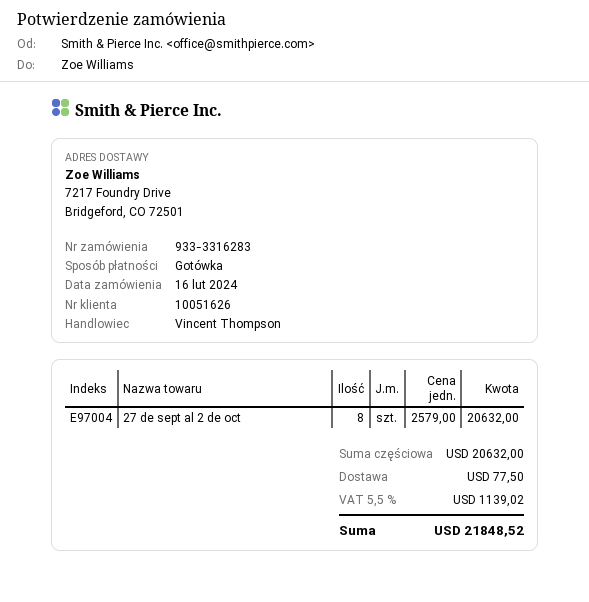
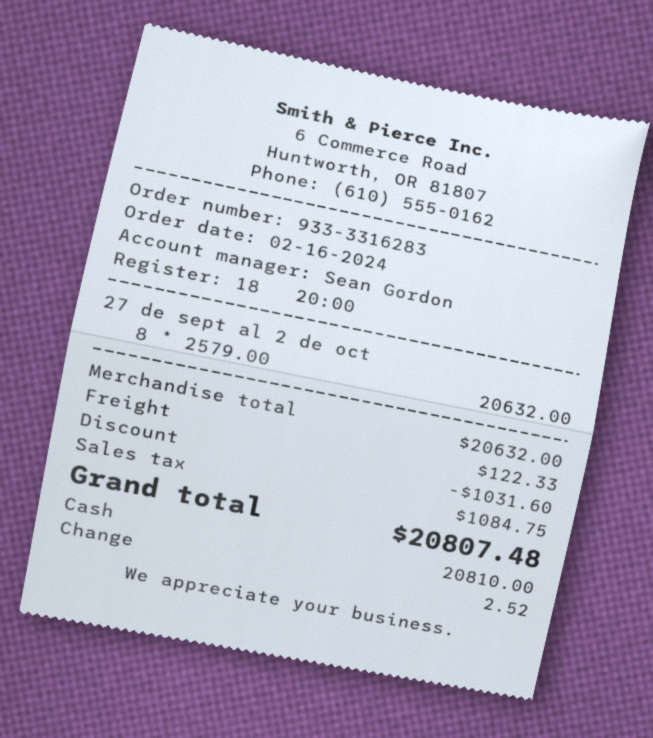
sales rep: Vincent Thompson -> Sean Gordon
discount: none -> 1031.60
shipping: 77.50 -> 122.33
tax: 1139.02 -> 1084.75
total: 21848.52 -> 20807.48

